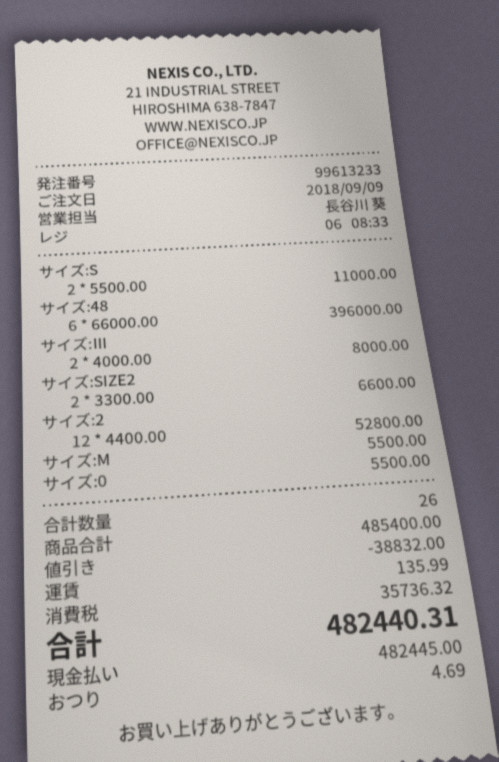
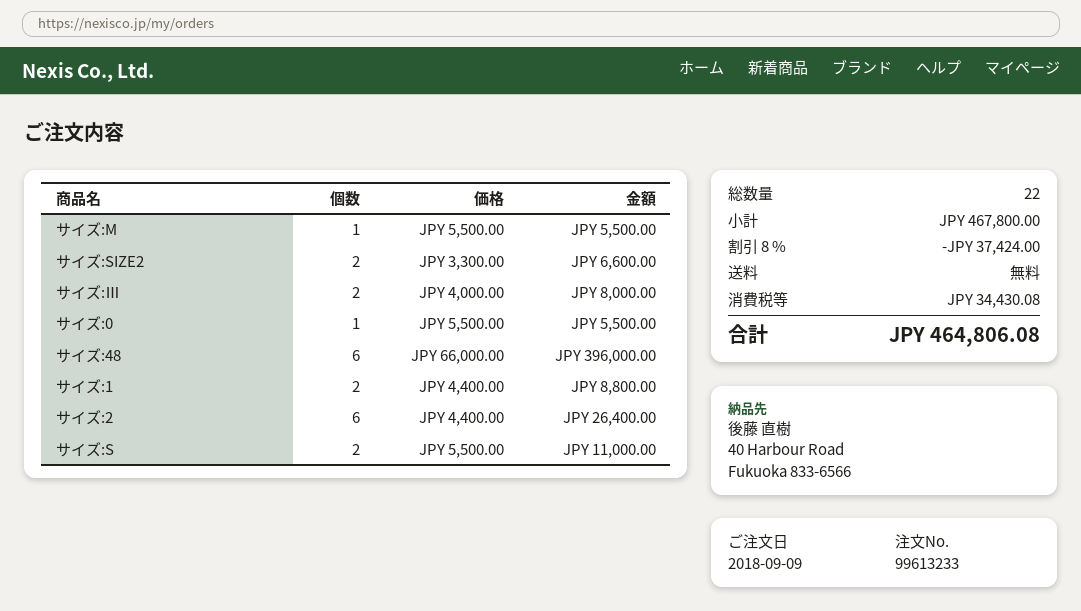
サイズ:2: 12 x 4400.00 = 52800.00 -> 6 x 4400.00 = 26400.00
サイズ:1: none -> 2 x 4400.00 = 8800.00
total quantity: 26 -> 22
subtotal: 485400.00 -> 467800.00
discount: 38832.00 -> 37424.00
shipping: 135.99 -> 0.00
tax: 35736.32 -> 34430.08
total: 482440.31 -> 464806.08

